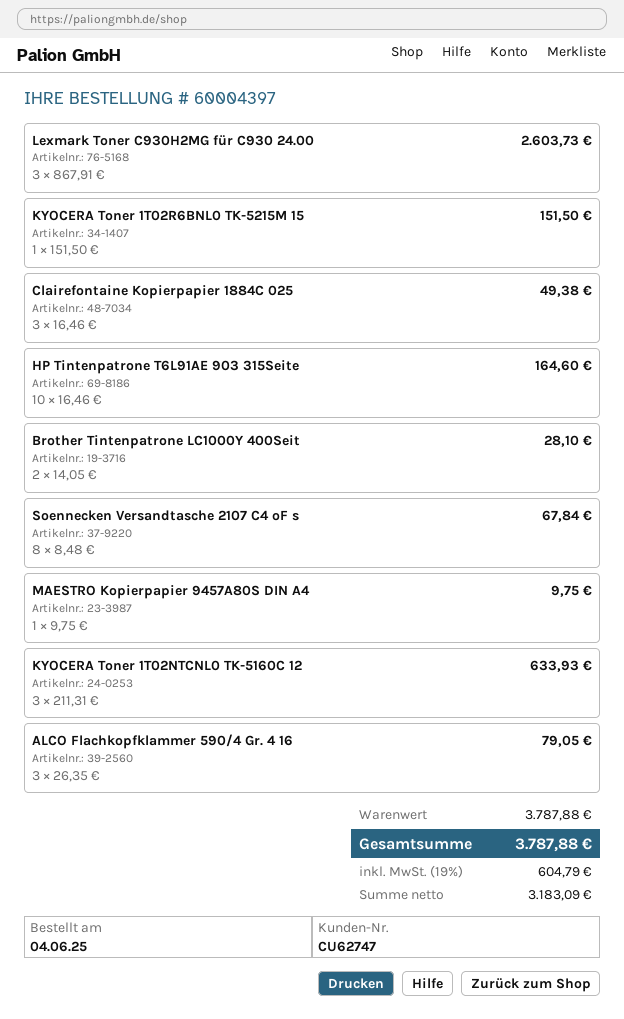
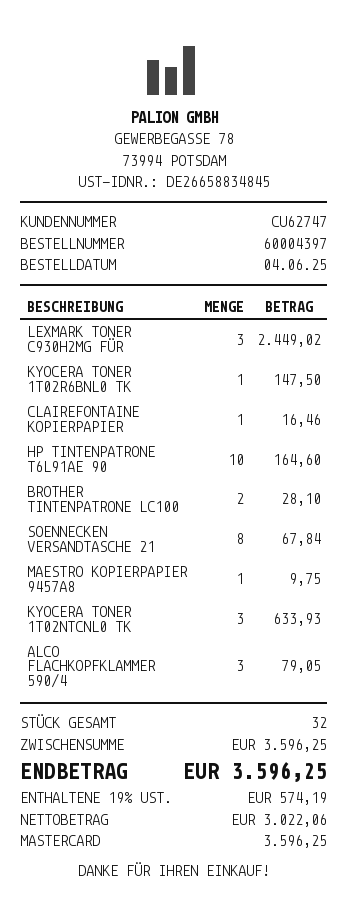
Lexmark Toner C930H2MG für C930 24.00: 3 for 2603.73 -> 3 for 2449.02
KYOCERA Toner 1T02R6BNL0 TK-5215M 15: 1 for 151.50 -> 1 for 147.50
Clairefontaine Kopierpapier 1884C 025: 3 for 49.38 -> 1 for 16.46
subtotal: 3787.88 -> 3596.25
net: 3183.09 -> 3022.06
tax: 19% = 604.79 -> 19% = 574.19
total: 3787.88 -> 3596.25

